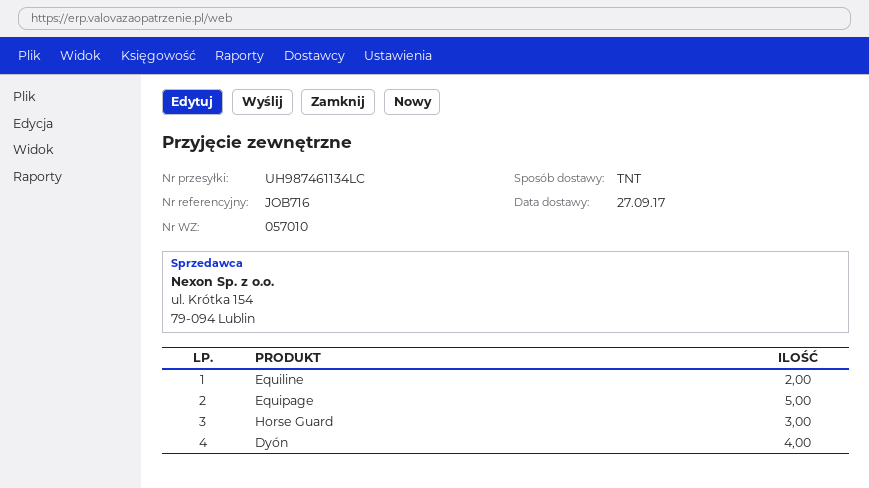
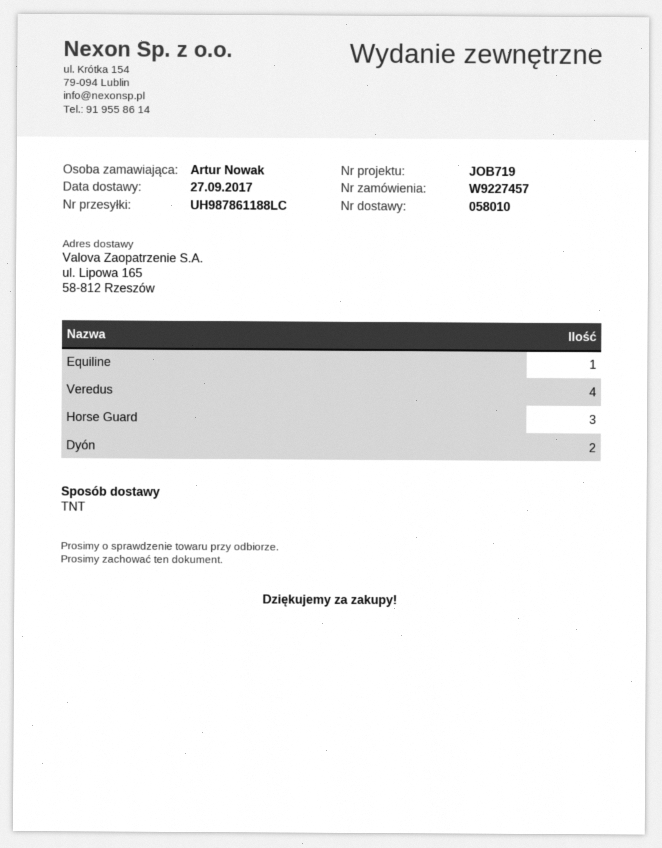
delivery note number: 057010 -> 058010
reference: JOB716 -> JOB719
tracking number: UH987461134LC -> UH987861188LC
Equiline: 2 -> 1
Equipage: 5 -> none
Dyón: 4 -> 2
Veredus: none -> 4

